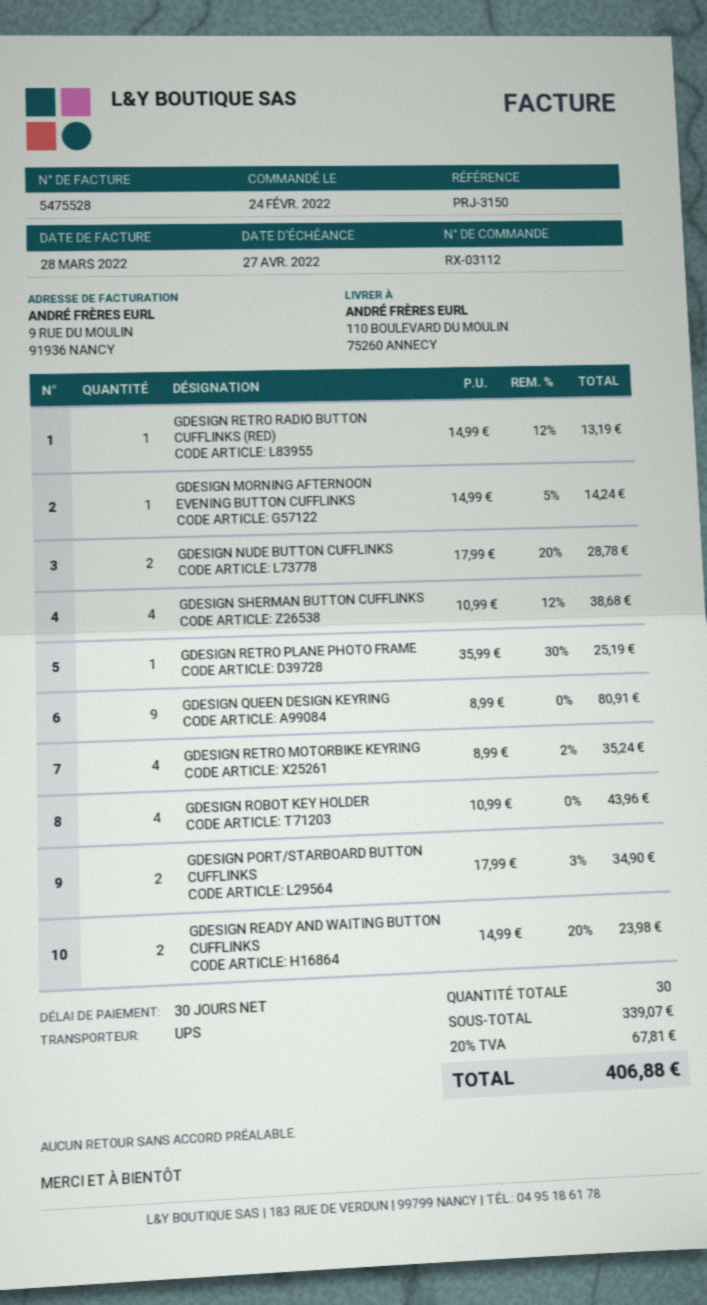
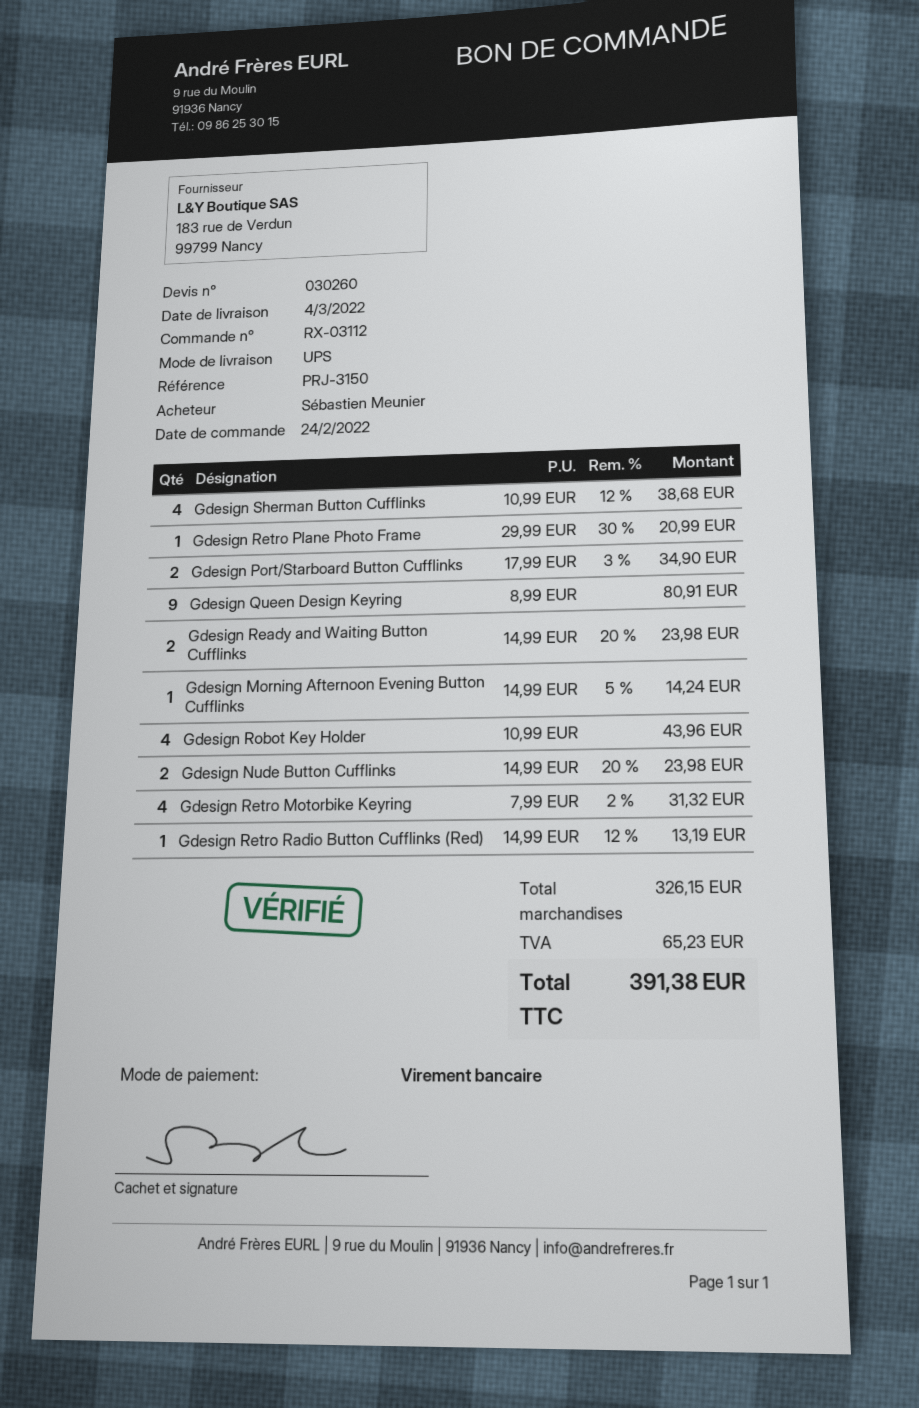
GDESIGN NUDE BUTTON CUFFLINKS: 2 x 17.99 - 20% = 28.78 -> 2 x 14.99 - 20% = 23.98
GDESIGN RETRO PLANE PHOTO FRAME: 1 x 35.99 - 30% = 25.19 -> 1 x 29.99 - 30% = 20.99
GDESIGN RETRO MOTORBIKE KEYRING: 4 x 8.99 - 2% = 35.24 -> 4 x 7.99 - 2% = 31.32
subtotal: 339.07 -> 326.15
tax: 67.81 -> 65.23
total: 406.88 -> 391.38

